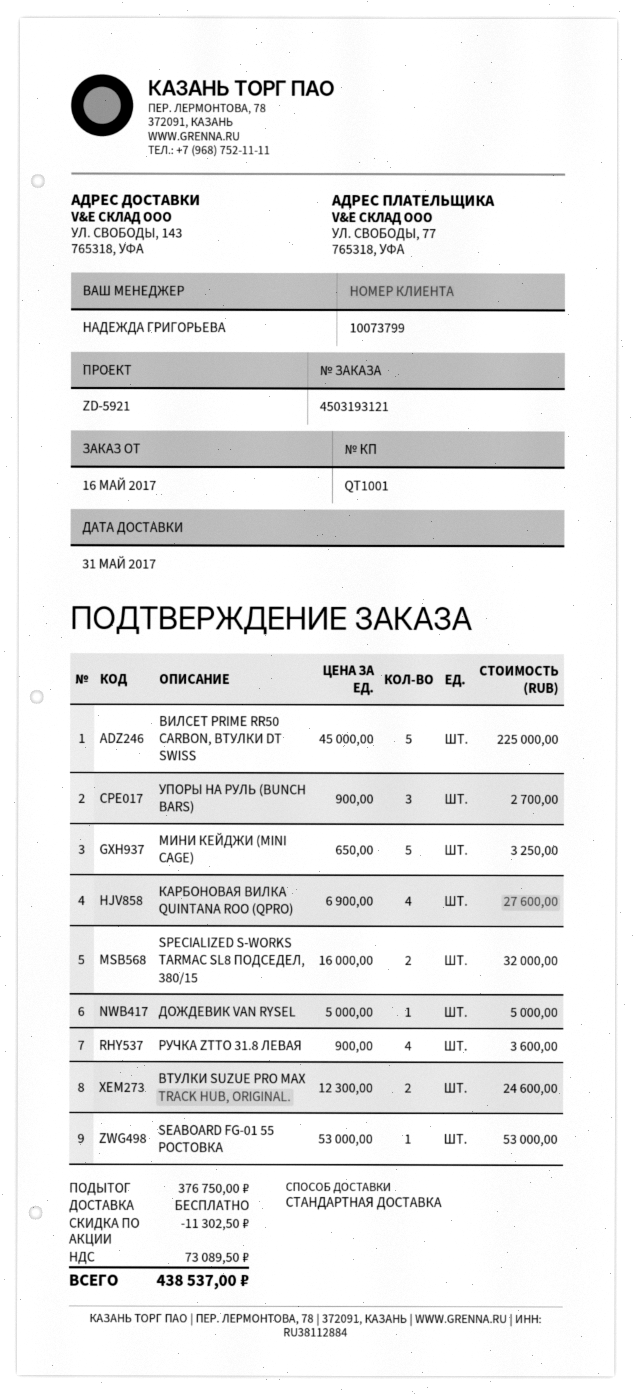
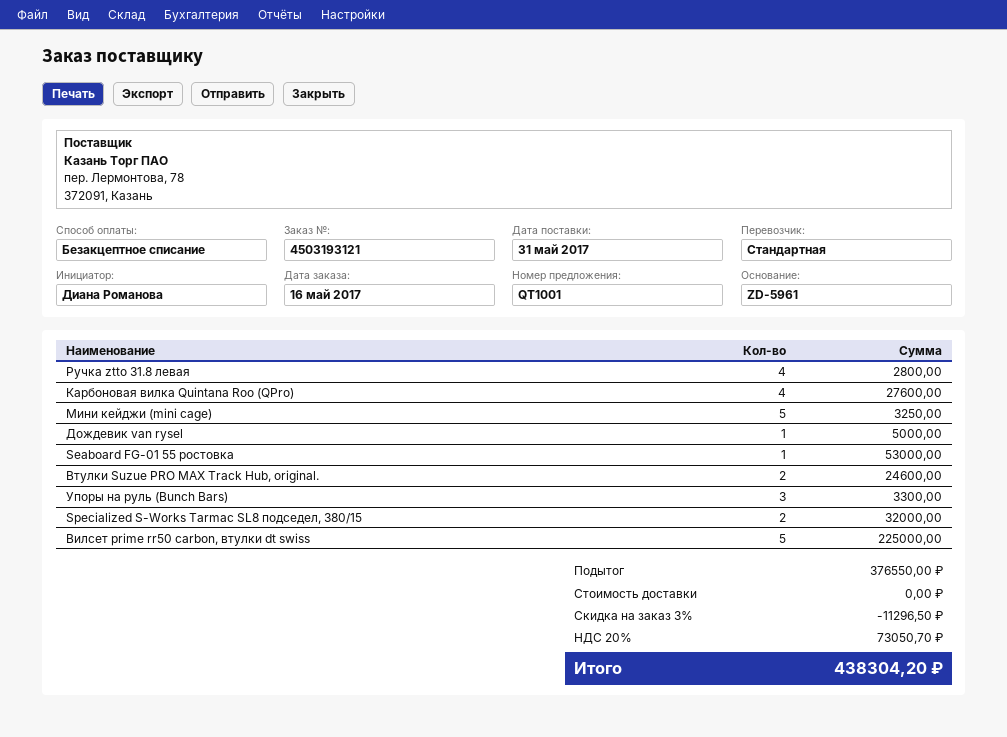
reference: ZD-5921 -> ZD-5961
УПОРЫ НА РУЛЬ (BUNCH BARS): 3 for 2700.00 -> 3 for 3300.00
РУЧКА ZTTO 31.8 ЛЕВАЯ: 4 for 3600.00 -> 4 for 2800.00
subtotal: 376750.00 -> 376550.00
discount: 11302.50 -> 11296.50
tax: 73089.50 -> 73050.70
total: 438537.00 -> 438304.20

